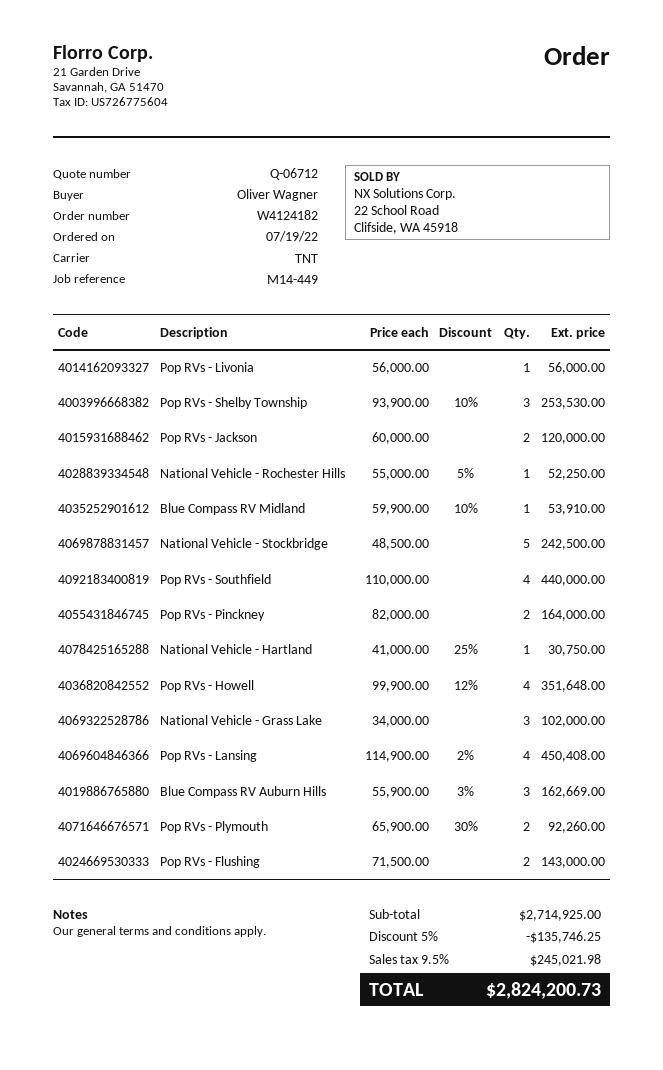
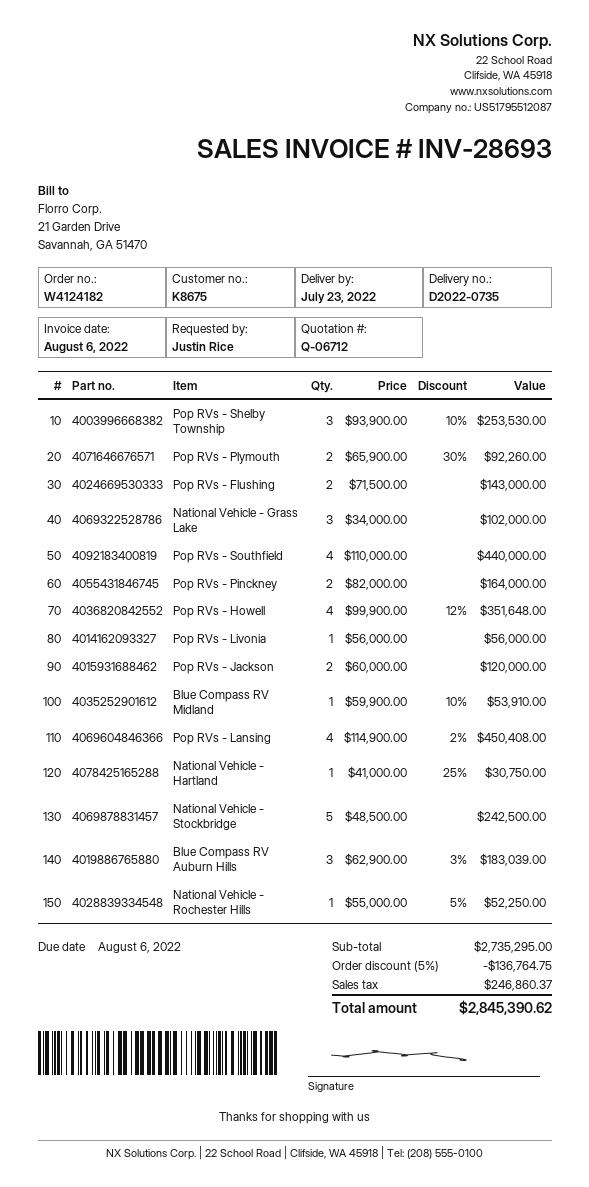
ordered by: Oliver Wagner -> Justin Rice
Blue Compass RV Auburn Hills: 3 x 55900.00 - 3% = 162669.00 -> 3 x 62900.00 - 3% = 183039.00
subtotal: 2714925.00 -> 2735295.00
discount: 5% = 135746.25 -> 5% = 136764.75
tax: 245021.98 -> 246860.37
total: 2824200.73 -> 2845390.62

